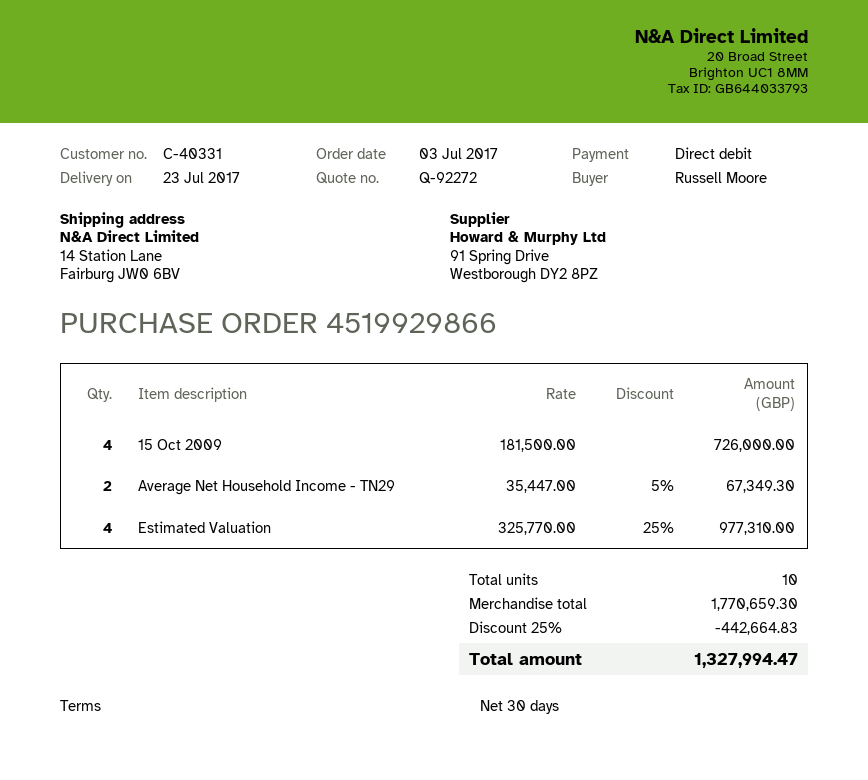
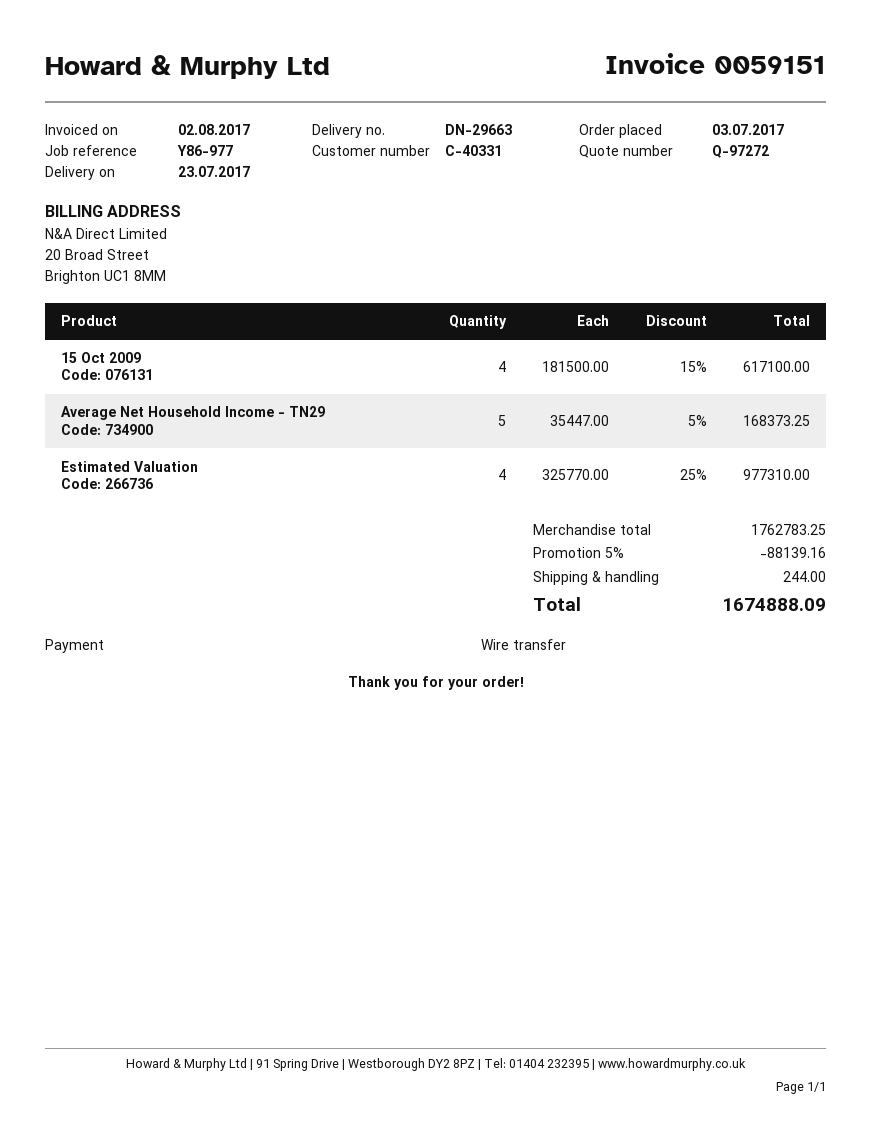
quote number: Q-92272 -> Q-97272
payment method: direct debit -> bank transfer
15 Oct 2009: 4 x 181500.00 = 726000.00 -> 4 x 181500.00 - 15% = 617100.00
Average Net Household Income - TN29: 2 x 35447.00 - 5% = 67349.30 -> 5 x 35447.00 - 5% = 168373.25
subtotal: 1770659.30 -> 1762783.25
discount: 25% = 442664.83 -> 5% = 88139.16
shipping: none -> 244.00
total: 1327994.47 -> 1674888.09

